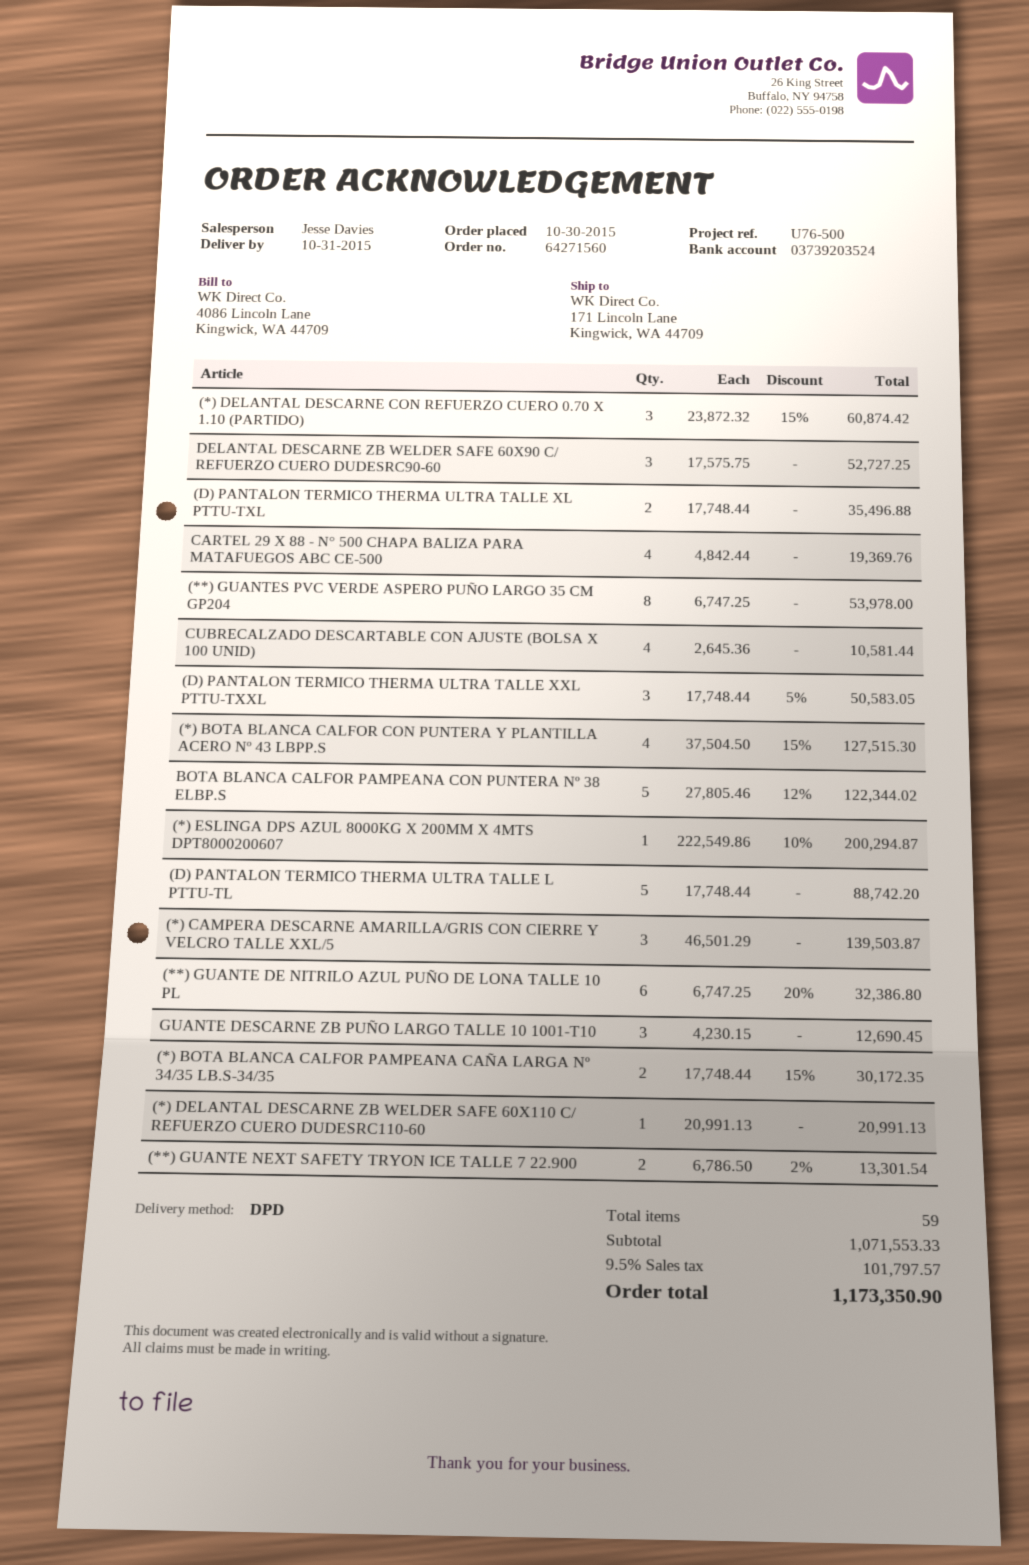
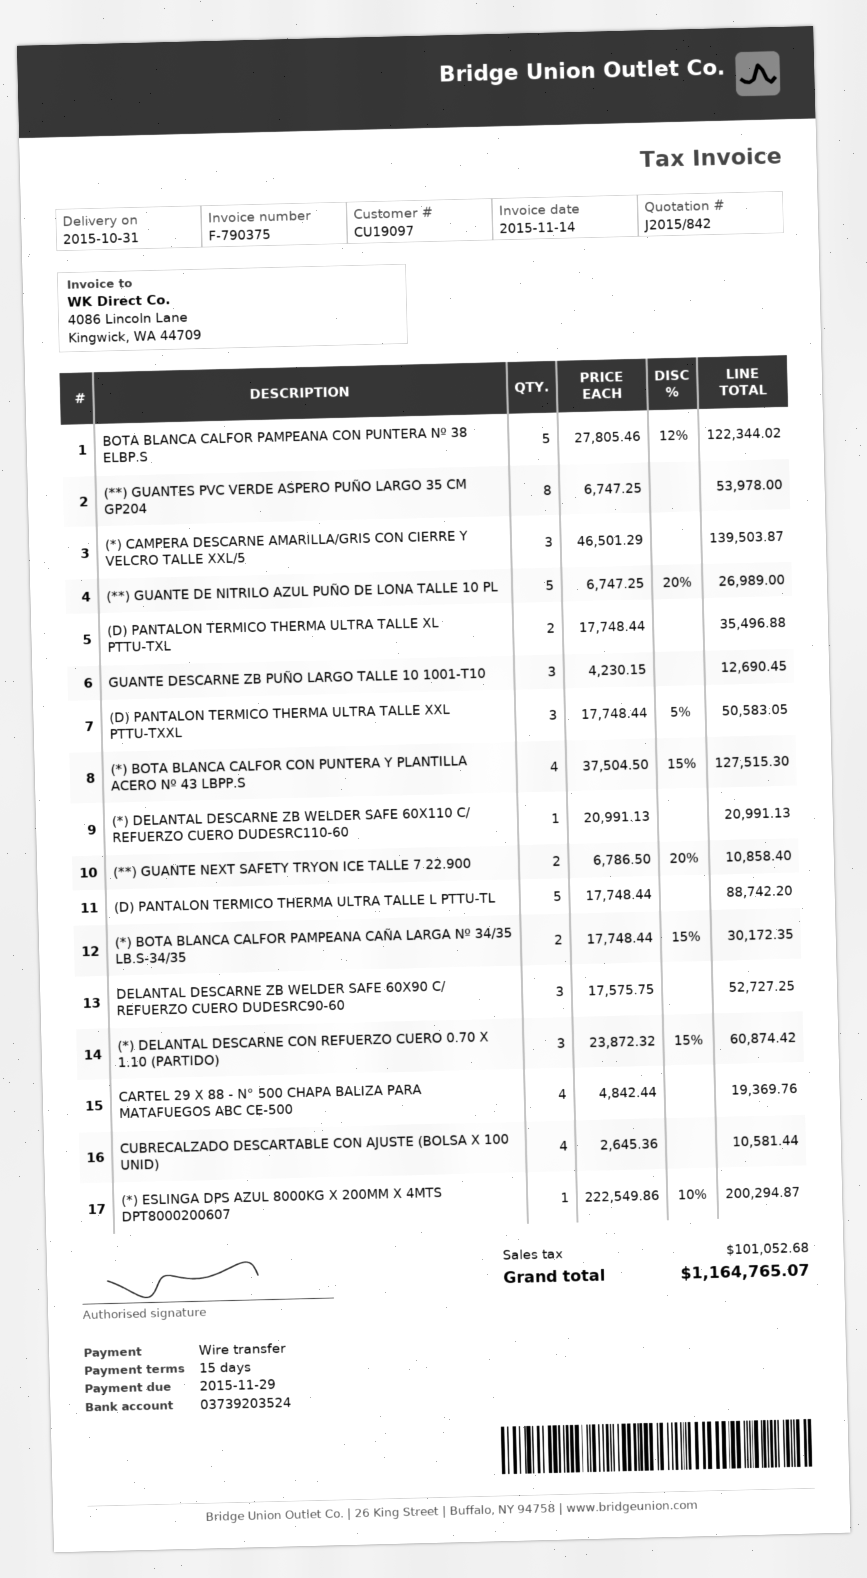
(**) GUANTE DE NITRILO AZUL PUÑO DE LONA TALLE 10 PL: 6 x 6747.25 - 20% = 32386.80 -> 5 x 6747.25 - 20% = 26989.00
(**) GUANTE NEXT SAFETY TRYON ICE TALLE 7 22.900: 2 x 6786.50 - 2% = 13301.54 -> 2 x 6786.50 - 20% = 10858.40
tax: 101797.57 -> 101052.68
total: 1173350.90 -> 1164765.07

